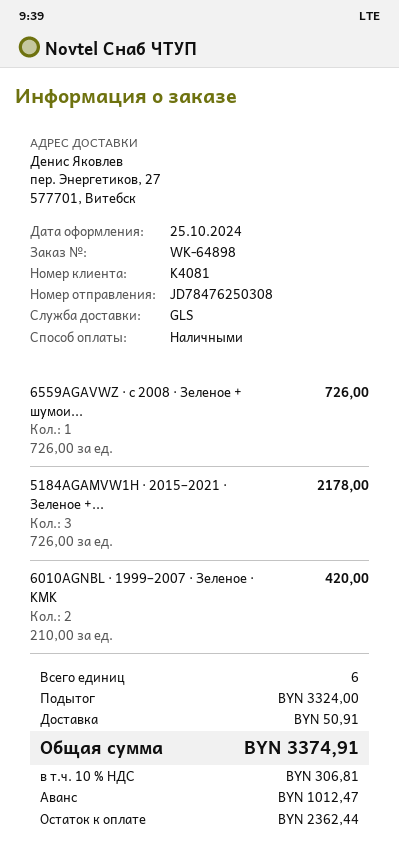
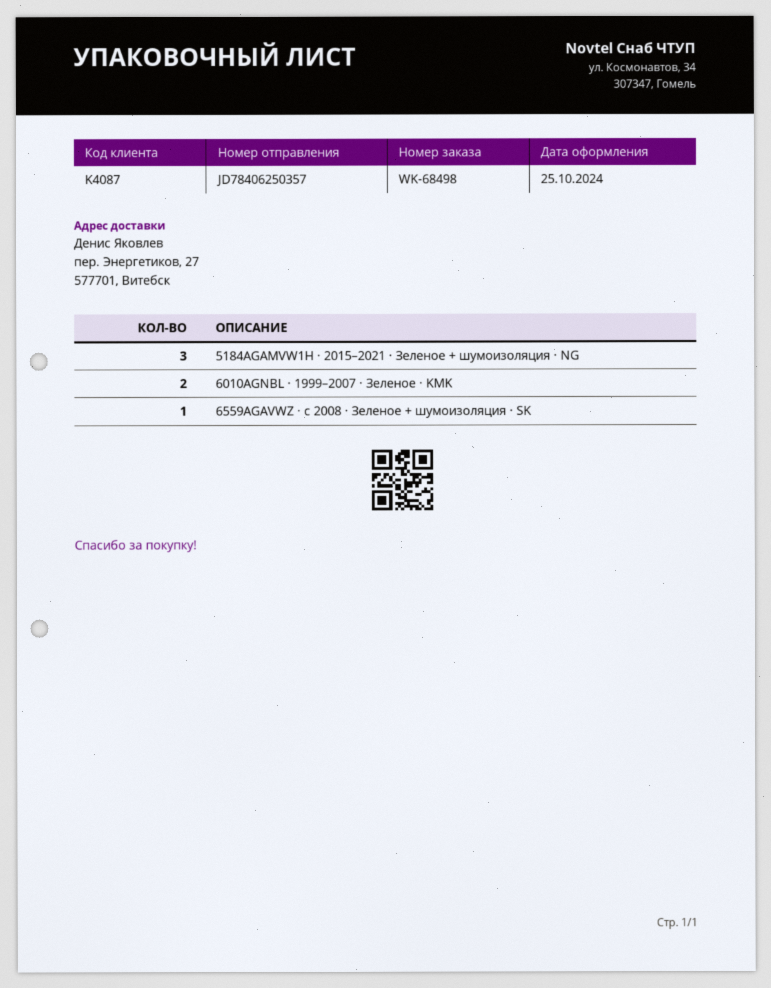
order number: WK-64898 -> WK-68498
customer number: K4081 -> K4087
tracking number: JD78476250308 -> JD78406250357

